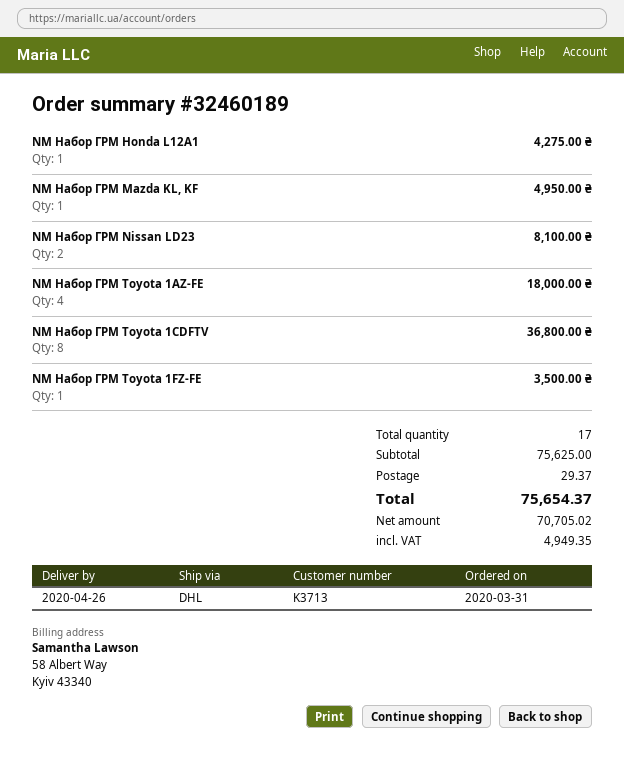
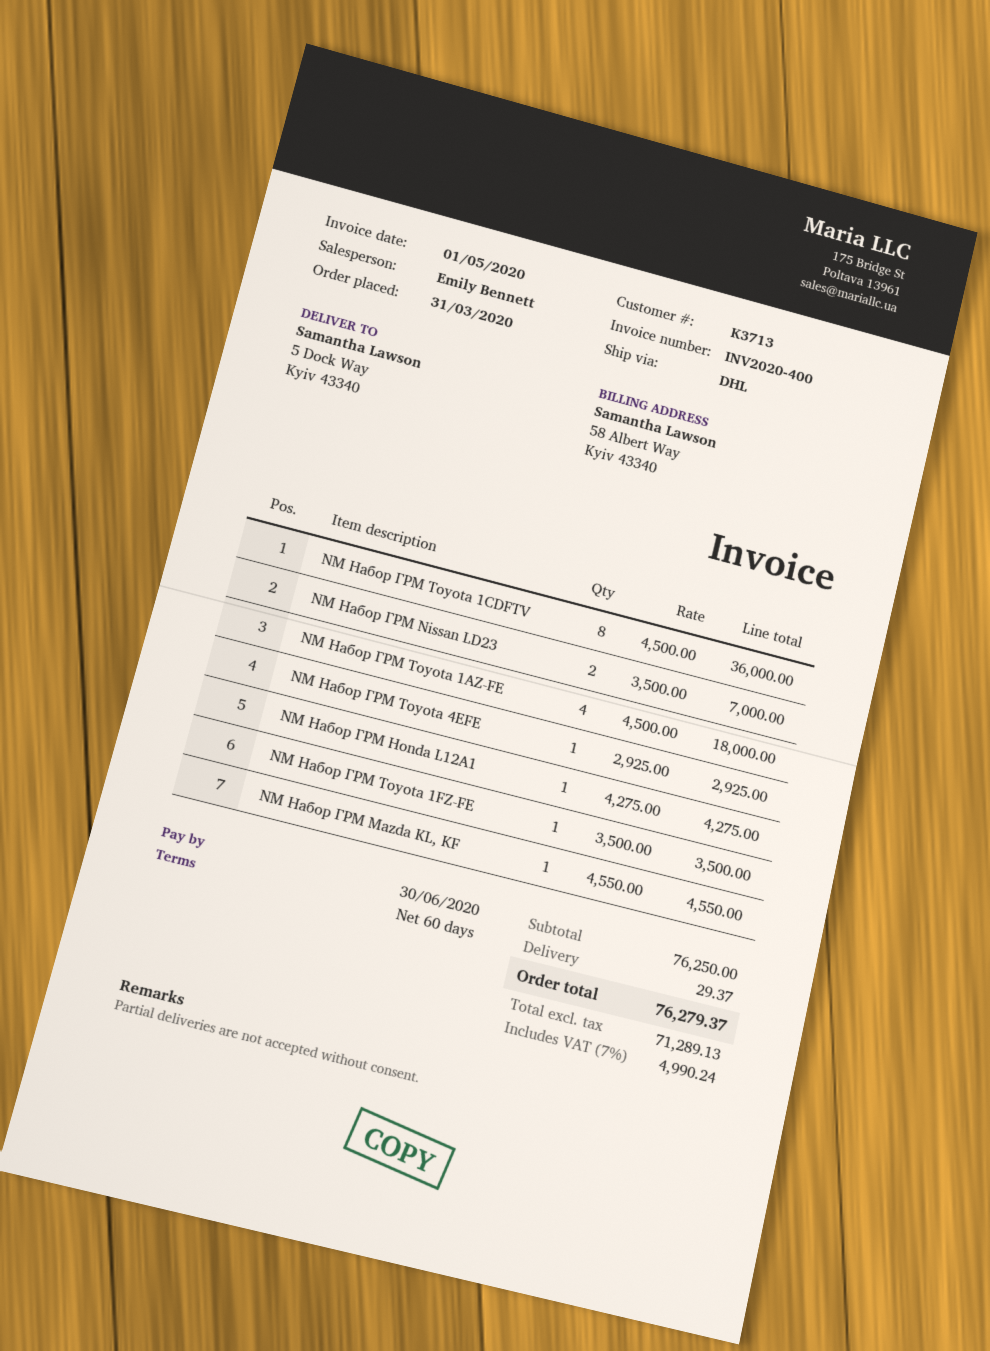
NM Набор ГРМ Mazda KL, KF: 1 for 4950.00 -> 1 for 4550.00
NM Набор ГРМ Nissan LD23: 2 for 8100.00 -> 2 for 7000.00
NM Набор ГРМ Toyota 1CDFTV: 8 for 36800.00 -> 8 for 36000.00
NM Набор ГРМ Toyota 4EFE: none -> 1 for 2925.00
subtotal: 75625.00 -> 76250.00
net: 70705.02 -> 71289.13
tax: 4949.35 -> 4990.24
total: 75654.37 -> 76279.37

